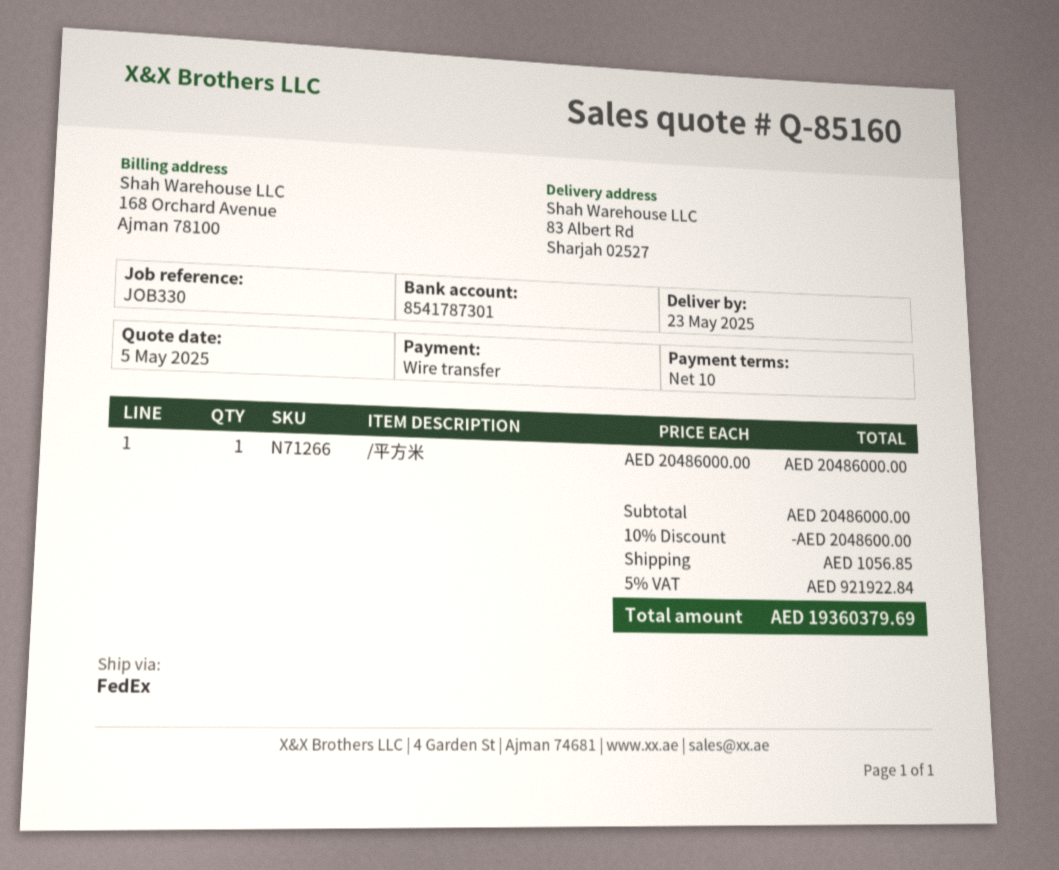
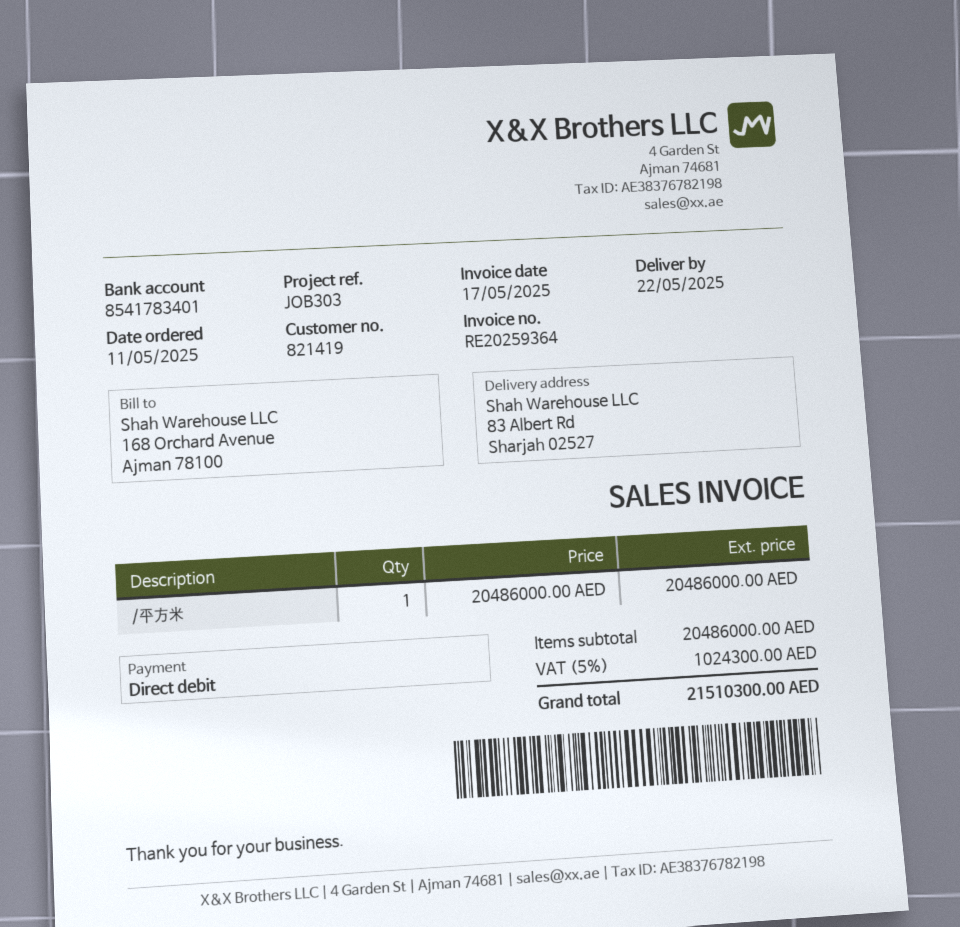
delivery date: 2025-05-23 -> 2025-05-22
reference: JOB330 -> JOB303
payment method: bank transfer -> direct debit
bank account: 8541787301 -> 8541783401
discount: 10% = 2048600.00 -> none
shipping: 1056.85 -> none
tax: 5% = 921922.84 -> 5% = 1024300.00
total: 19360379.69 -> 21510300.00

